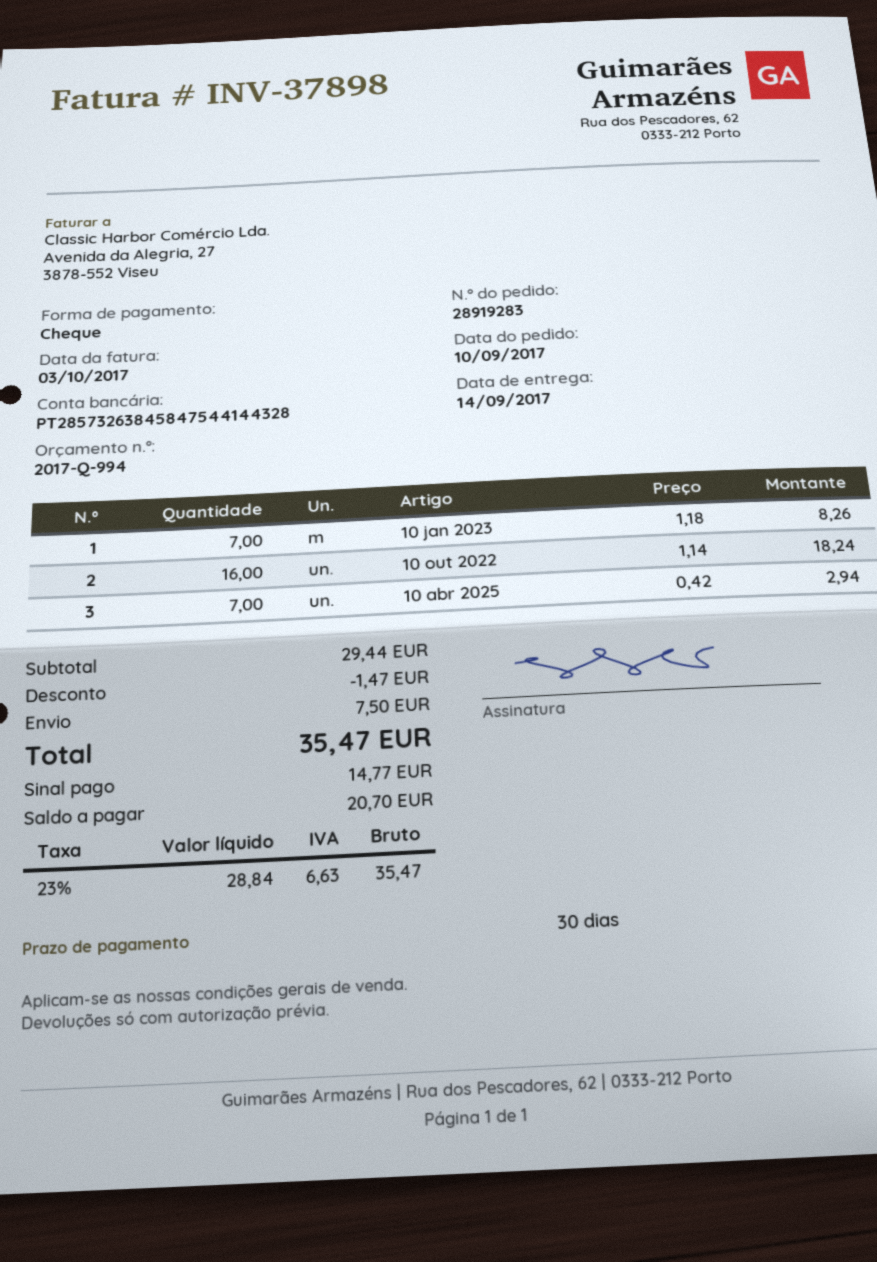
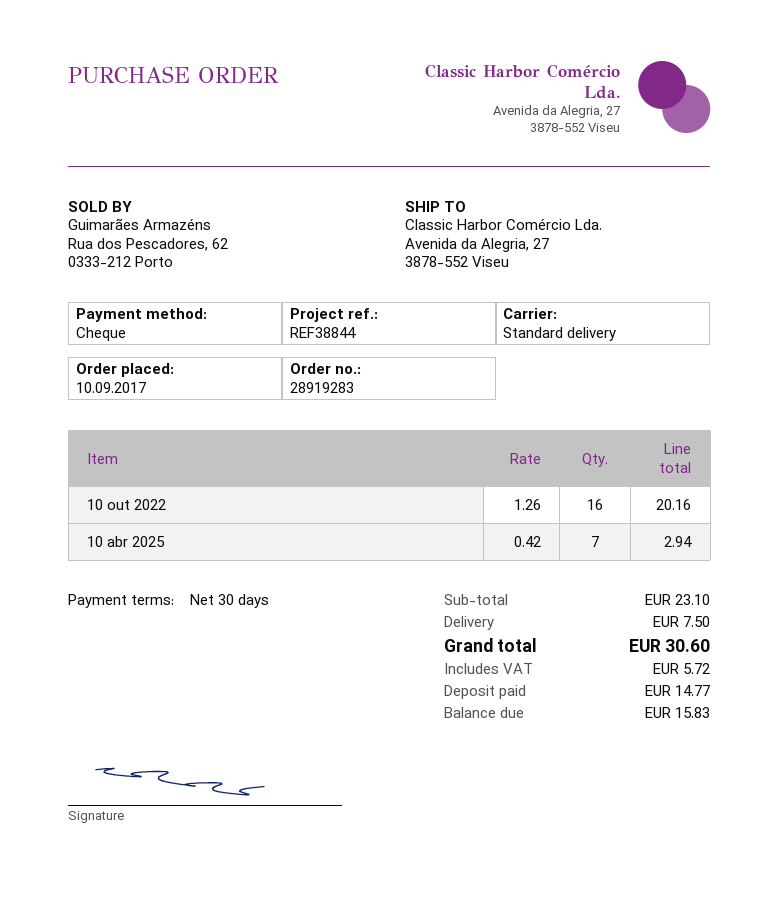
10 jan 2023: 7 x 1.18 = 8.26 -> none
10 out 2022: 16 x 1.14 = 18.24 -> 16 x 1.26 = 20.16
subtotal: 29.44 -> 23.10
discount: 1.47 -> none
tax: 6.63 -> 5.72
total: 35.47 -> 30.60
balance: 20.70 -> 15.83

